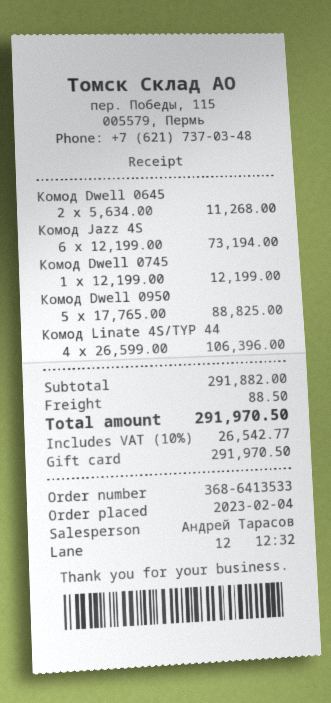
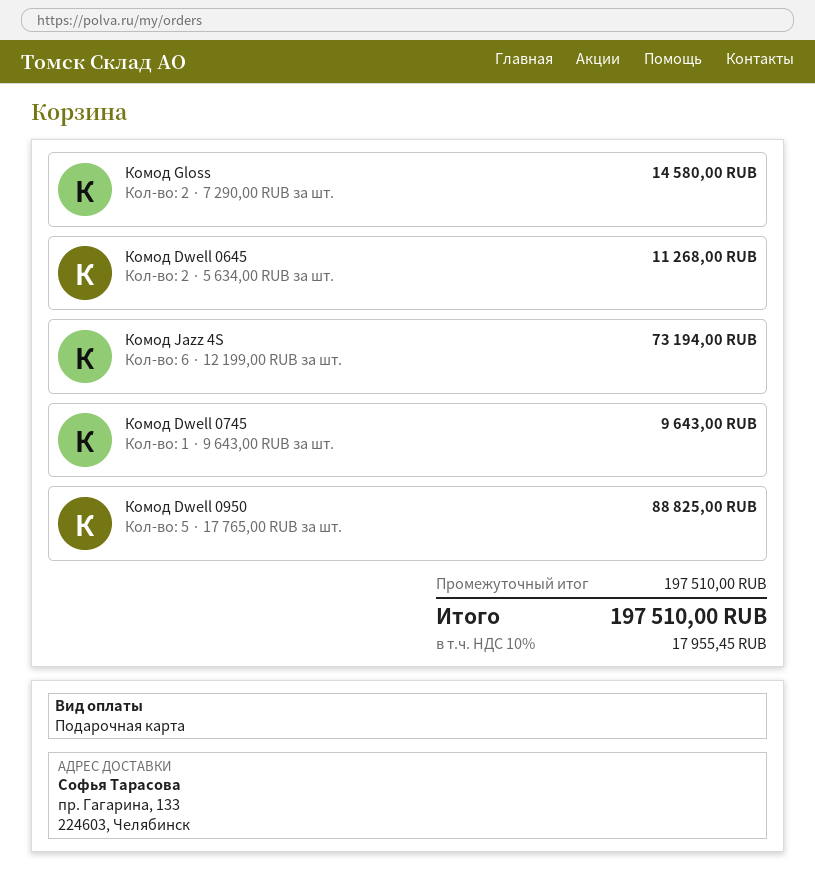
Комод Dwell 0745: 1 x 12199.00 = 12199.00 -> 1 x 9643.00 = 9643.00
Комод Linate 4S/TYP 44: 4 x 26599.00 = 106396.00 -> none
Комод Gloss: none -> 2 x 7290.00 = 14580.00
subtotal: 291882.00 -> 197510.00
shipping: 88.50 -> none
tax: 10% = 26542.77 -> 10% = 17955.45
total: 291970.50 -> 197510.00

